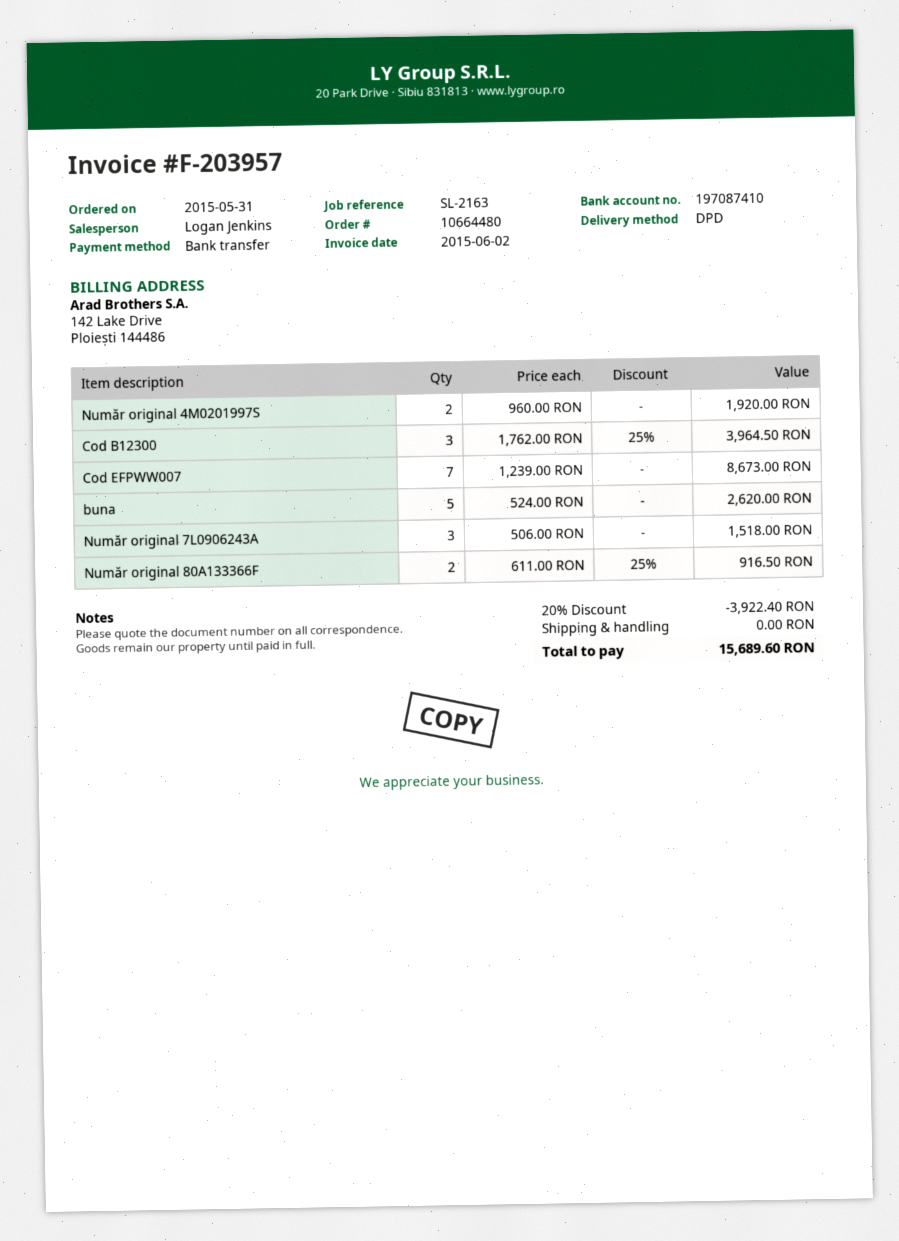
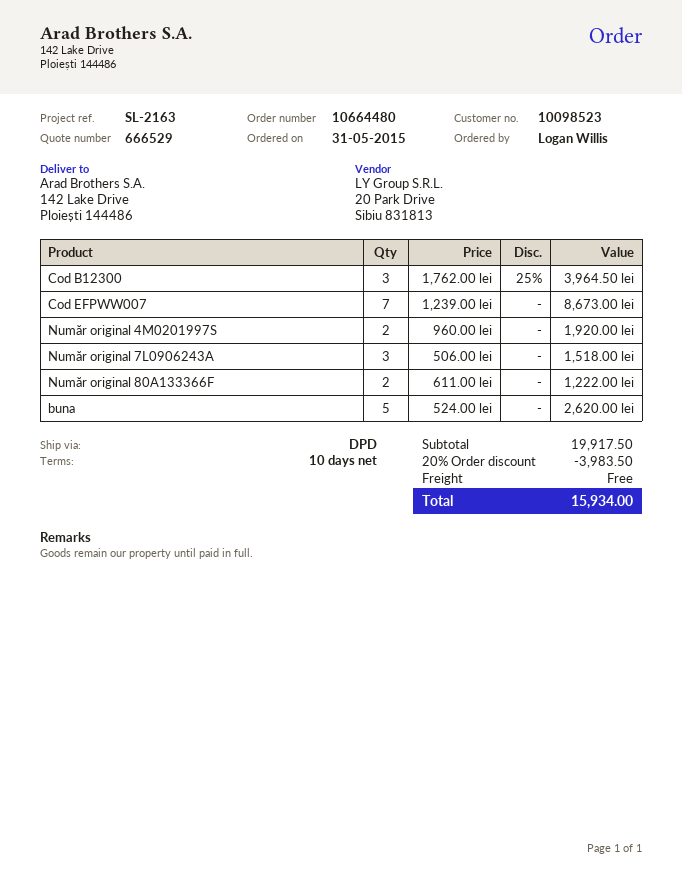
Număr original 80A133366F: 2 x 611.00 - 25% = 916.50 -> 2 x 611.00 = 1222.00
discount: 20% = 3922.40 -> 20% = 3983.50
total: 15689.60 -> 15934.00

